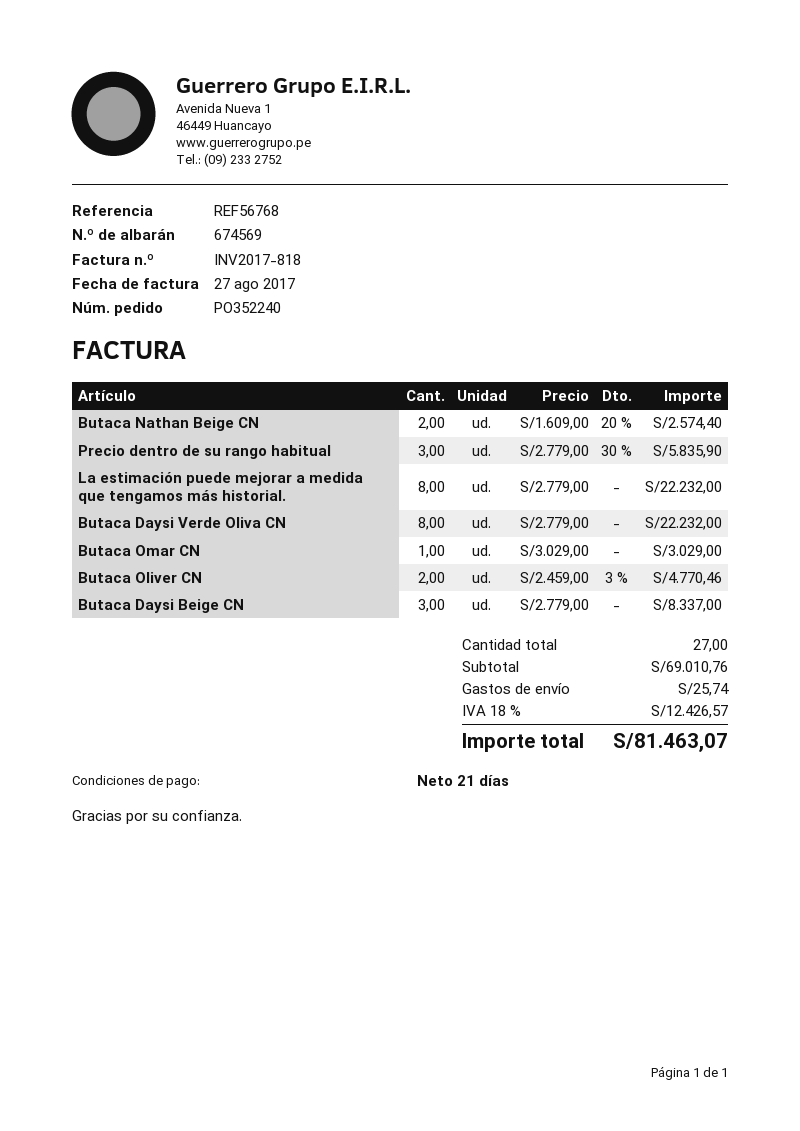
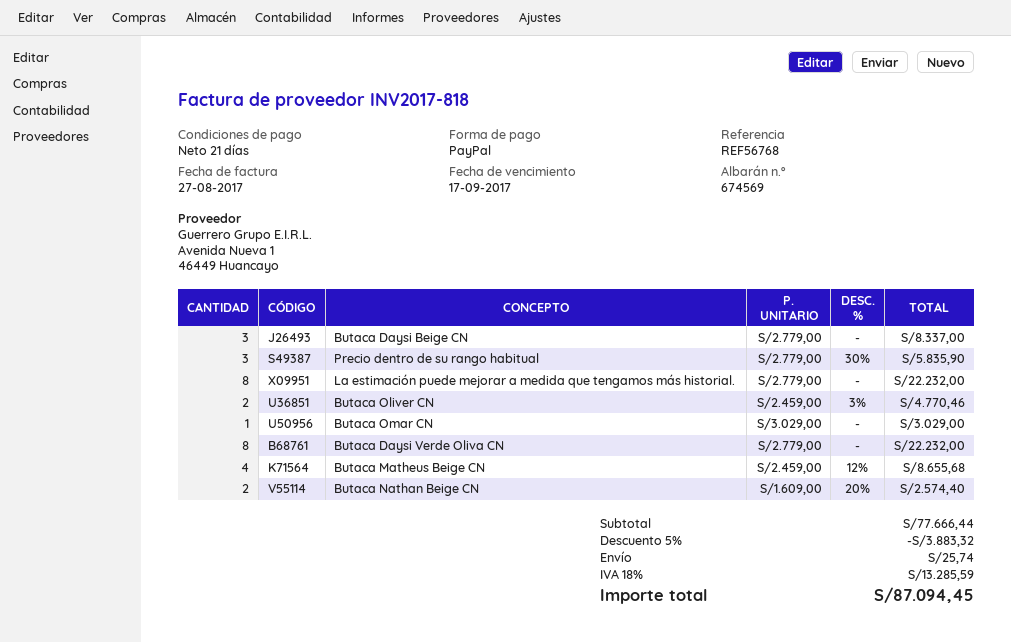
Butaca Matheus Beige CN: none -> 4 x 2459.00 - 12% = 8655.68
subtotal: 69010.76 -> 77666.44
discount: none -> 5% = 3883.32
tax: 18% = 12426.57 -> 18% = 13285.59
total: 81463.07 -> 87094.45

